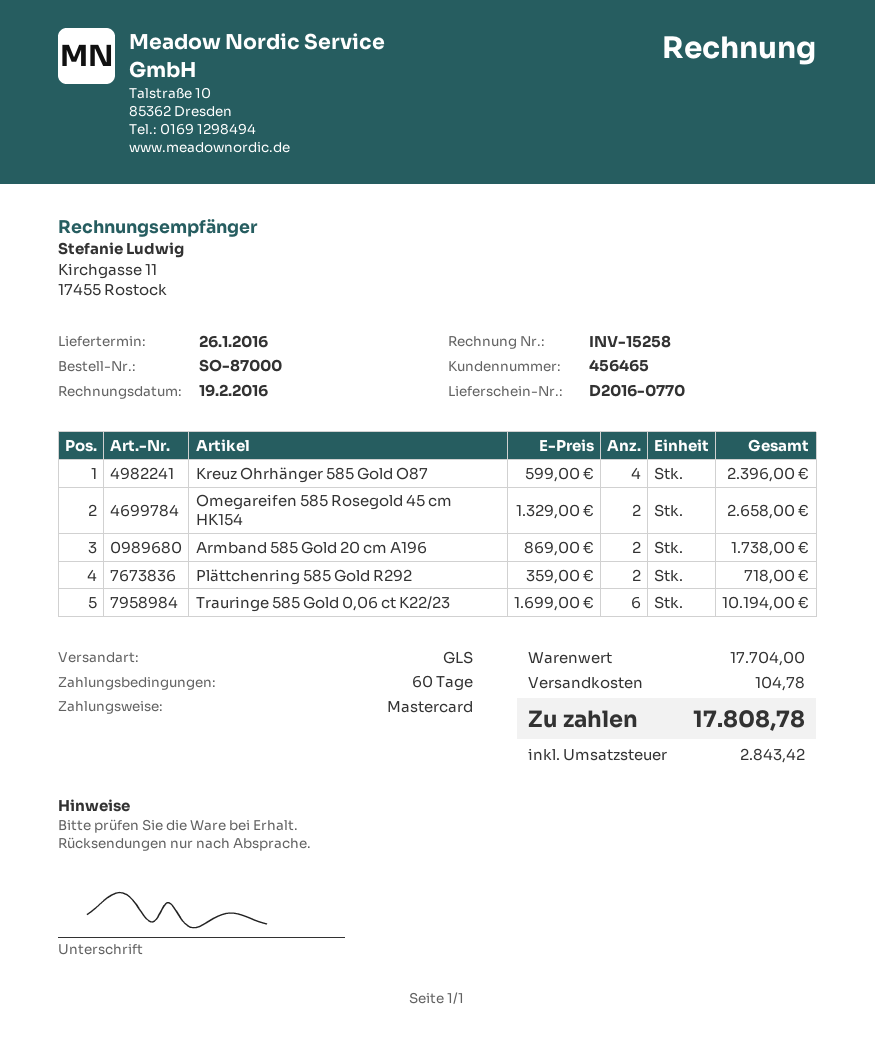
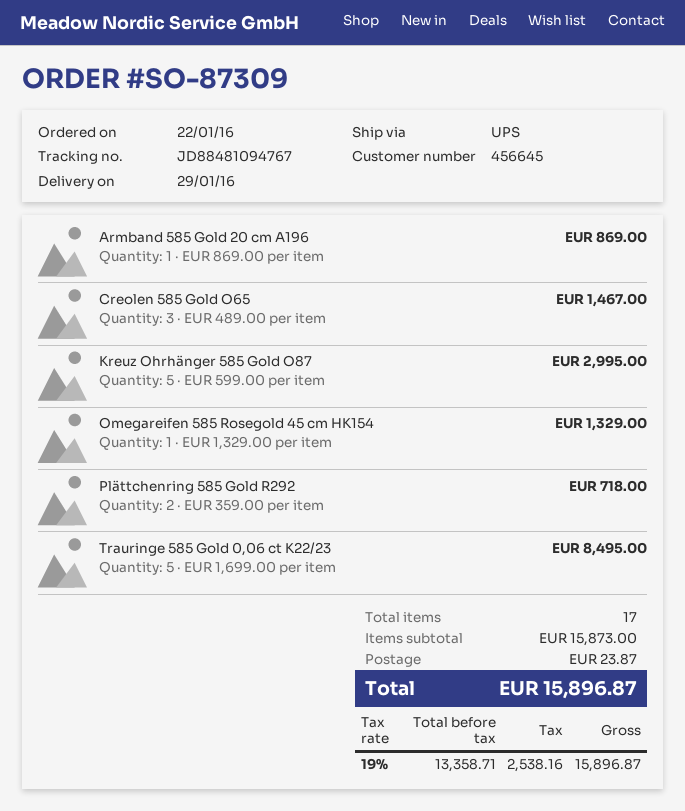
order number: SO-87000 -> SO-87309
delivery date: 2016-01-26 -> 2016-01-29
customer number: 456465 -> 456645
shipping method: GLS -> UPS
Kreuz Ohrhänger 585 Gold O87: 4 x 599.00 = 2396.00 -> 5 x 599.00 = 2995.00
Omegareifen 585 Rosegold 45 cm HK154: 2 x 1329.00 = 2658.00 -> 1 x 1329.00 = 1329.00
Armband 585 Gold 20 cm A196: 2 x 869.00 = 1738.00 -> 1 x 869.00 = 869.00
Trauringe 585 Gold 0,06 ct K22/23: 6 x 1699.00 = 10194.00 -> 5 x 1699.00 = 8495.00
Creolen 585 Gold O65: none -> 3 x 489.00 = 1467.00
subtotal: 17704.00 -> 15873.00
shipping: 104.78 -> 23.87
tax: 2843.42 -> 2538.16
total: 17808.78 -> 15896.87

